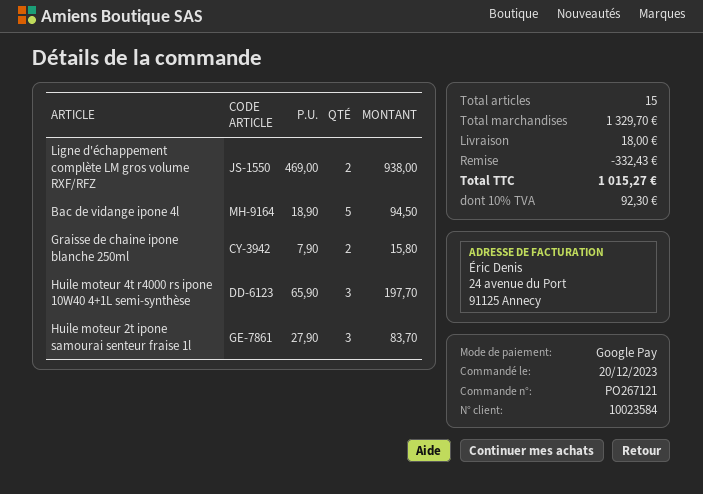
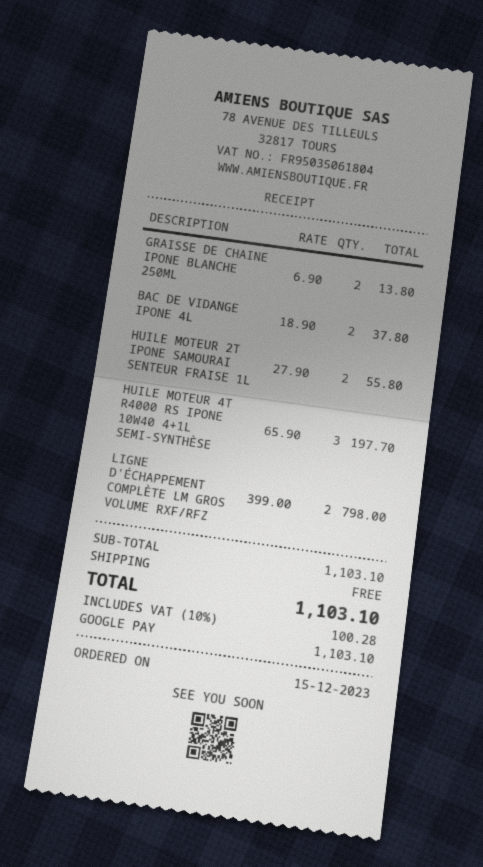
order date: 2023-12-20 -> 2023-12-15
Ligne d'échappement complète LM gros volume RXF/RFZ: 2 x 469.00 = 938.00 -> 2 x 399.00 = 798.00
Bac de vidange ipone 4l: 5 x 18.90 = 94.50 -> 2 x 18.90 = 37.80
Graisse de chaine ipone blanche 250ml: 2 x 7.90 = 15.80 -> 2 x 6.90 = 13.80
Huile moteur 2t ipone samourai senteur fraise 1l: 3 x 27.90 = 83.70 -> 2 x 27.90 = 55.80
subtotal: 1329.70 -> 1103.10
discount: 332.43 -> none
shipping: 18.00 -> 0.00
tax: 10% = 92.30 -> 10% = 100.28
total: 1015.27 -> 1103.10

